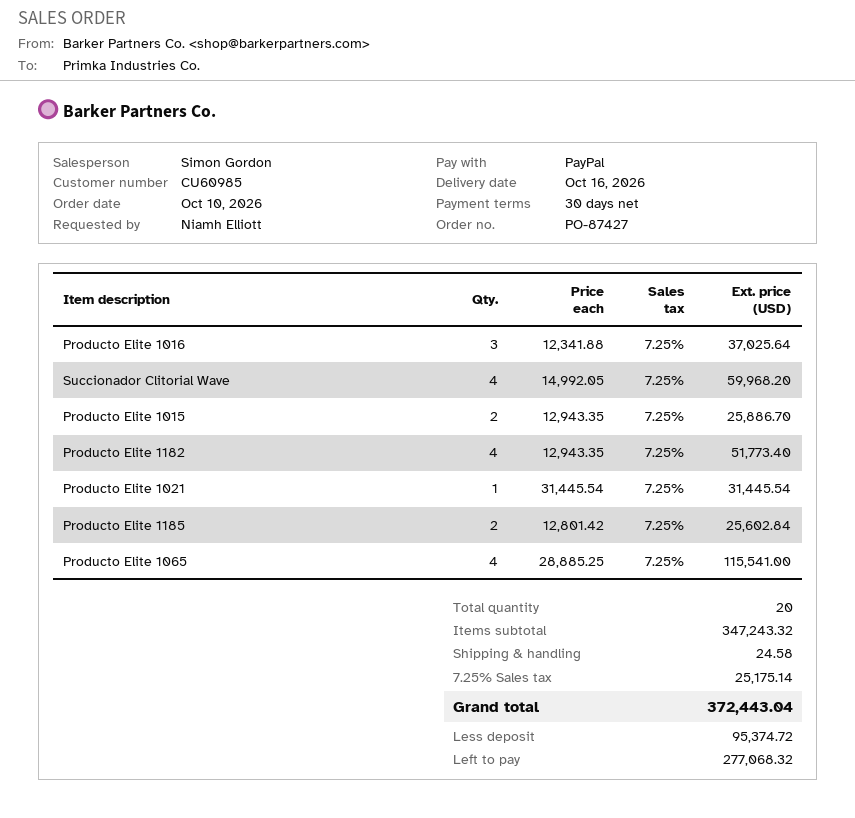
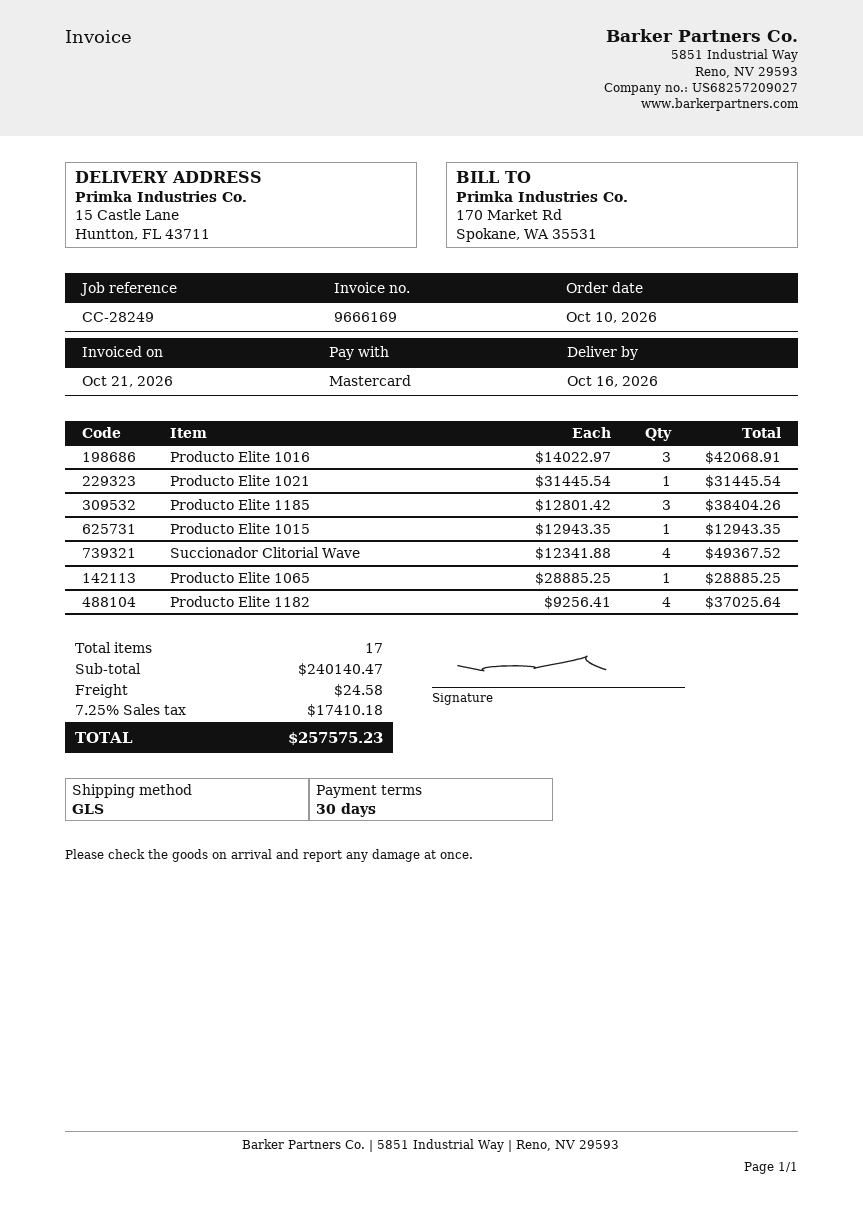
payment method: PayPal -> Mastercard
Producto Elite 1016: 3 x 12341.88 = 37025.64 -> 3 x 14022.97 = 42068.91
Succionador Clitorial Wave: 4 x 14992.05 = 59968.20 -> 4 x 12341.88 = 49367.52
Producto Elite 1015: 2 x 12943.35 = 25886.70 -> 1 x 12943.35 = 12943.35
Producto Elite 1182: 4 x 12943.35 = 51773.40 -> 4 x 9256.41 = 37025.64
Producto Elite 1185: 2 x 12801.42 = 25602.84 -> 3 x 12801.42 = 38404.26
Producto Elite 1065: 4 x 28885.25 = 115541.00 -> 1 x 28885.25 = 28885.25
total quantity: 20 -> 17
subtotal: 347243.32 -> 240140.47
tax: 7.25% = 25175.14 -> 7.25% = 17410.18
total: 372443.04 -> 257575.23

